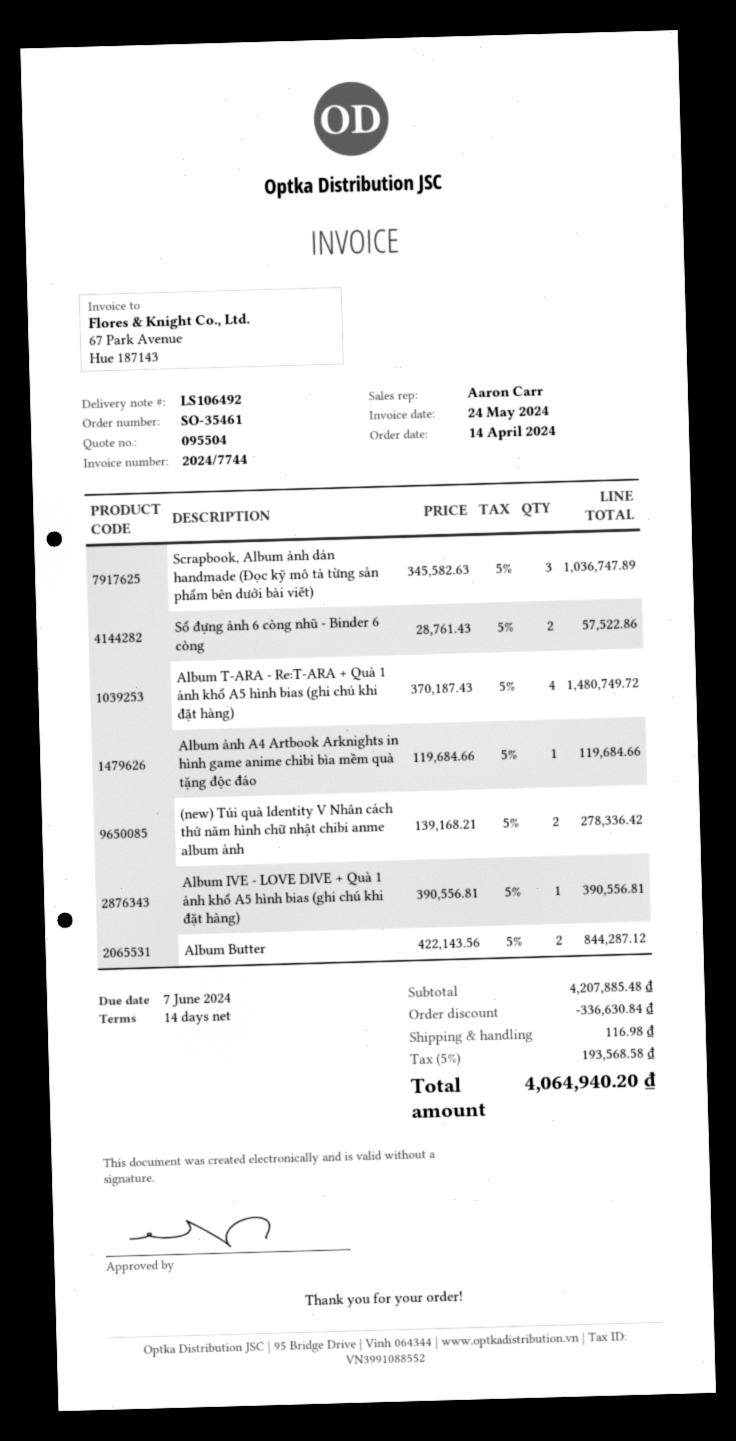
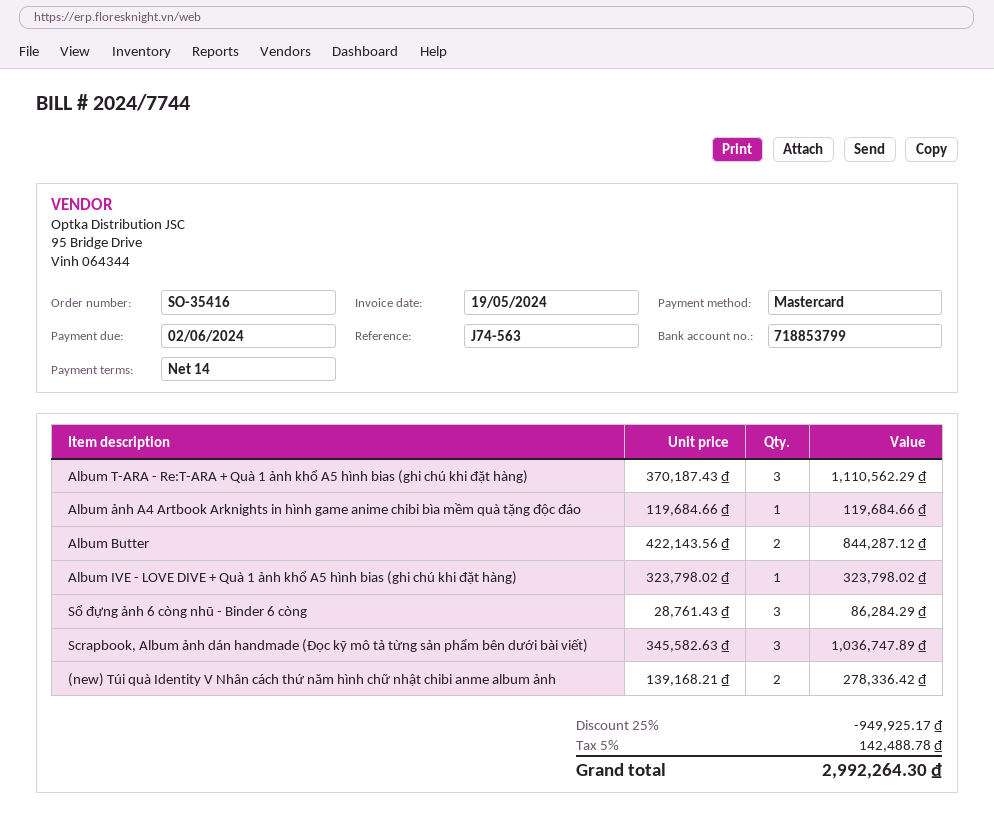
order number: SO-35461 -> SO-35416
invoice date: 2024-05-24 -> 2024-05-19
due date: 2024-06-07 -> 2024-06-02
Sổ đựng ảnh 6 còng nhũ - Binder 6 còng: 2 x 28761.43 = 57522.86 -> 3 x 28761.43 = 86284.29
Album T-ARA - Re:T-ARA + Quà 1 ảnh khổ A5 hình bias (ghi chú khi đặt hàng): 4 x 370187.43 = 1480749.72 -> 3 x 370187.43 = 1110562.29
Album IVE - LOVE DIVE + Quà 1 ảnh khổ A5 hình bias (ghi chú khi đặt hàng): 1 x 390556.81 = 390556.81 -> 1 x 323798.02 = 323798.02
discount: 336630.84 -> 949925.17
shipping: 116.98 -> none
tax: 5% = 193568.58 -> 5% = 142488.78
total: 4064940.20 -> 2992264.30

